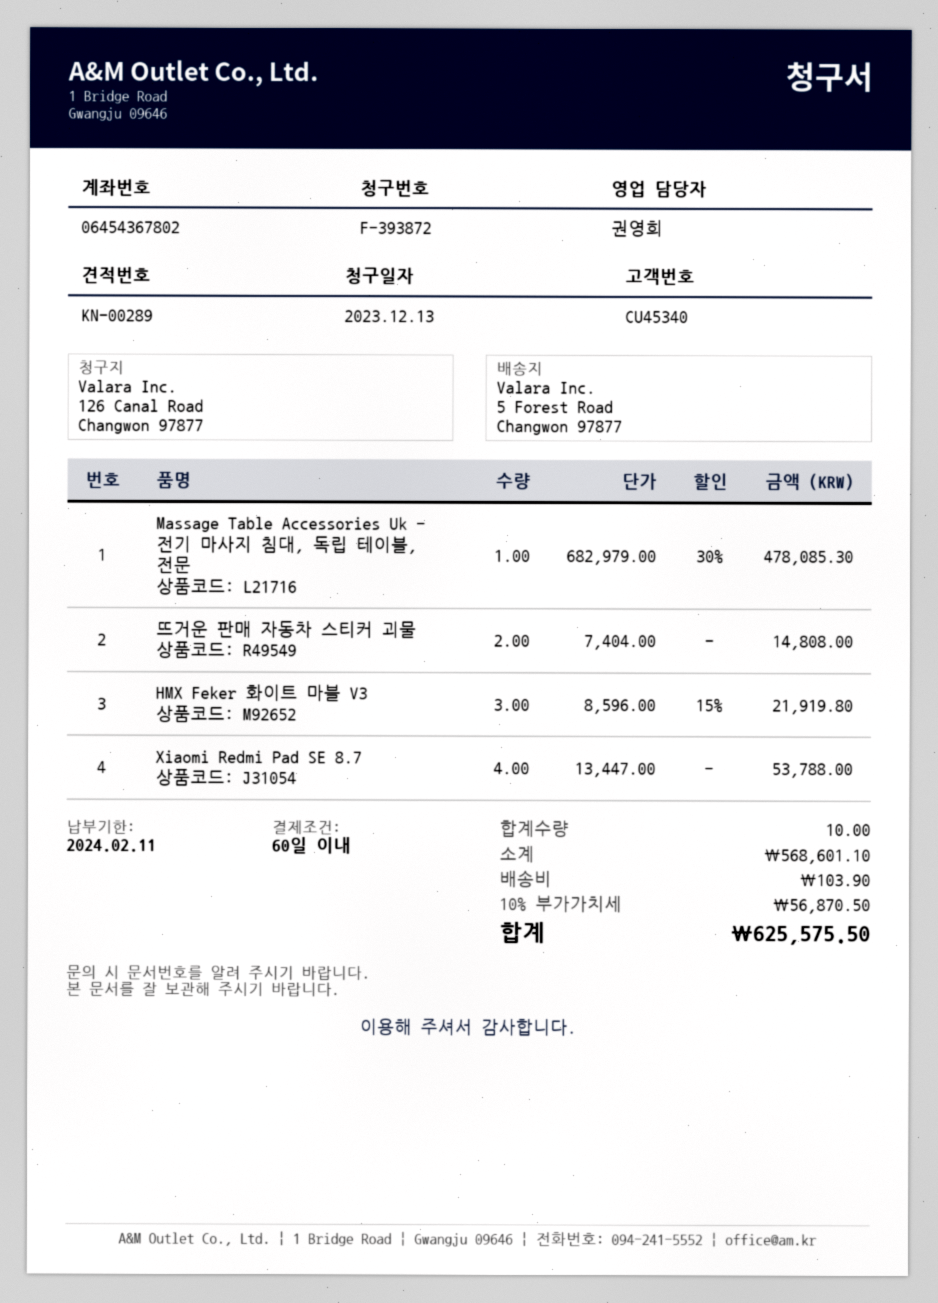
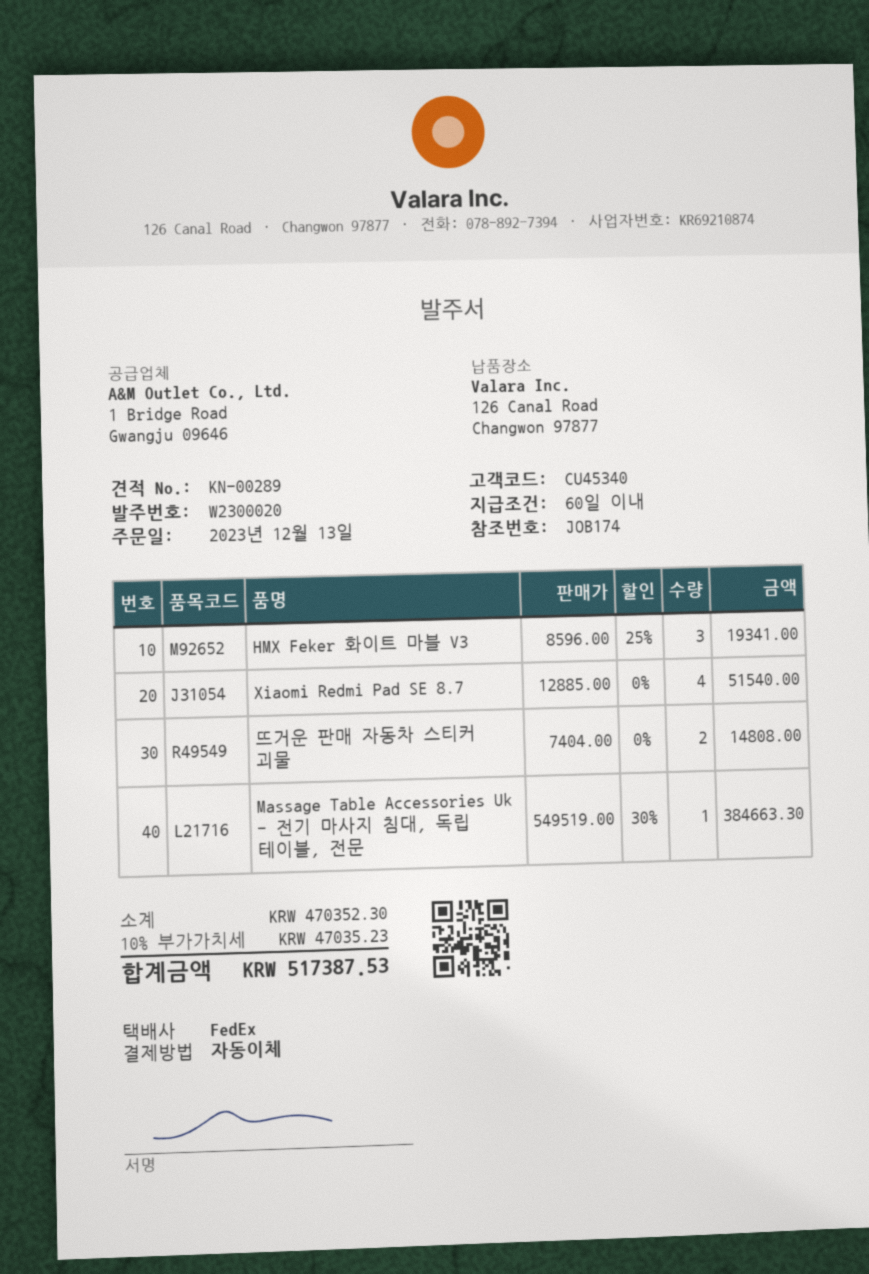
ship to: 5 Forest Road, Changwon 97877 -> 126 Canal Road, Changwon 97877
Massage Table Accessories Uk - 전기 마사지 침대, 독립 테이블, 전문: 1 x 682979.00 - 30% = 478085.30 -> 1 x 549519.00 - 30% = 384663.30
HMX Feker 화이트 마블 V3: 3 x 8596.00 - 15% = 21919.80 -> 3 x 8596.00 - 25% = 19341.00
Xiaomi Redmi Pad SE 8.7: 4 x 13447.00 = 53788.00 -> 4 x 12885.00 = 51540.00
subtotal: 568601.10 -> 470352.30
shipping: 103.90 -> none
tax: 10% = 56870.50 -> 10% = 47035.23
total: 625575.50 -> 517387.53

